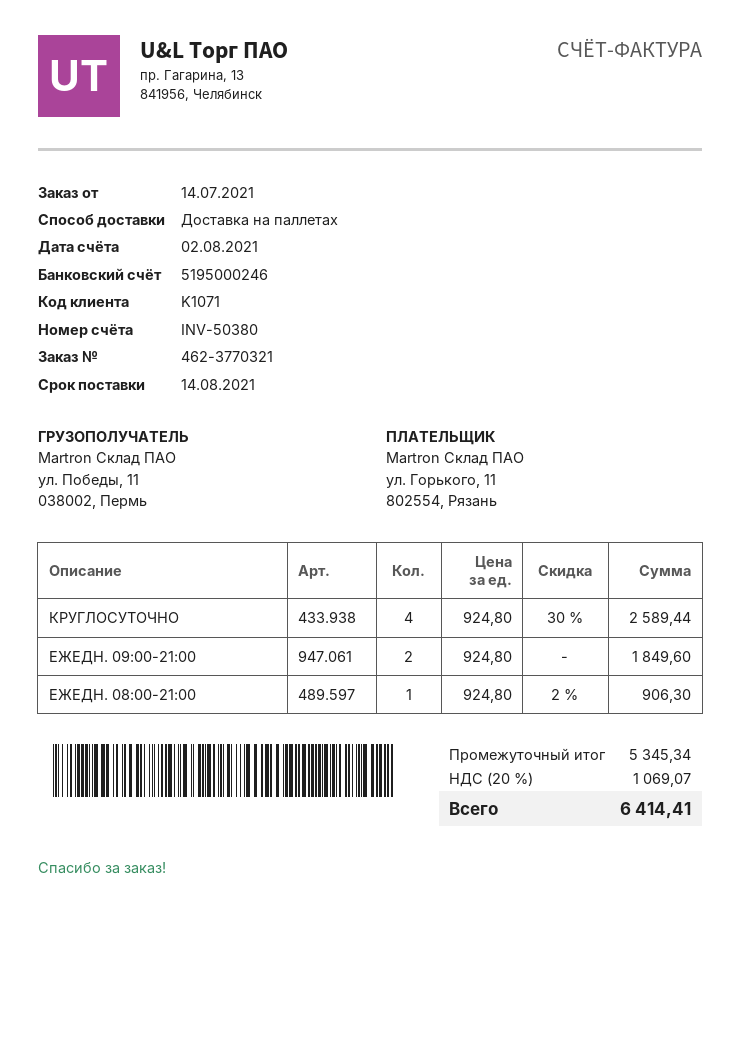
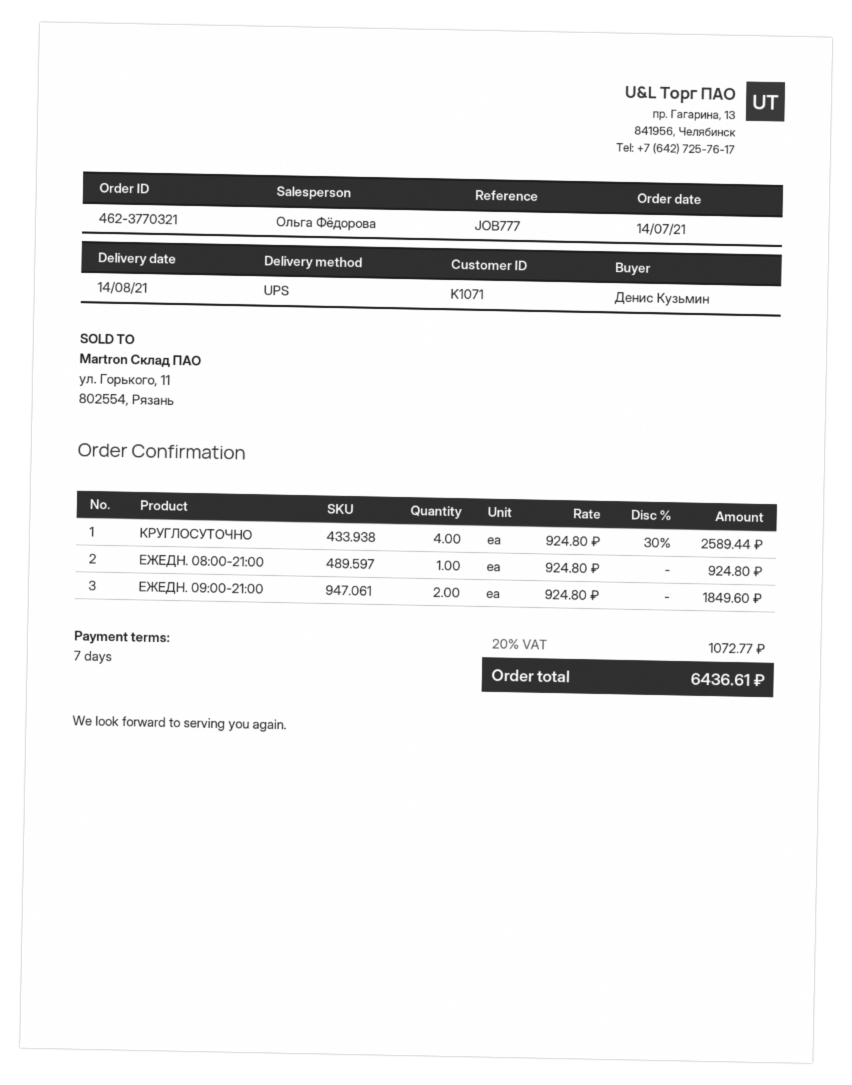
shipping method: pallet freight -> UPS
ЕЖЕДН. 08:00-21:00: 1 x 924.80 - 2% = 906.30 -> 1 x 924.80 = 924.80
tax: 20% = 1069.07 -> 20% = 1072.77
total: 6414.41 -> 6436.61

